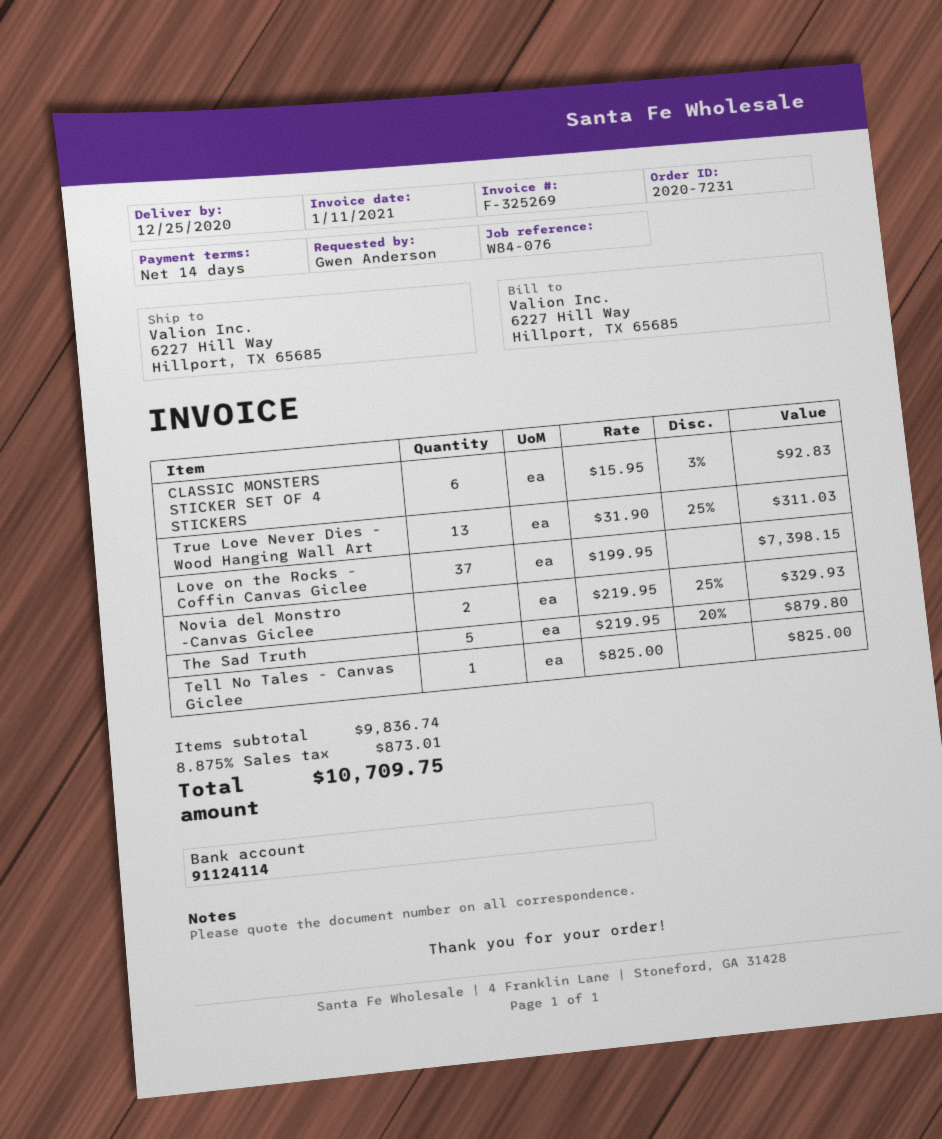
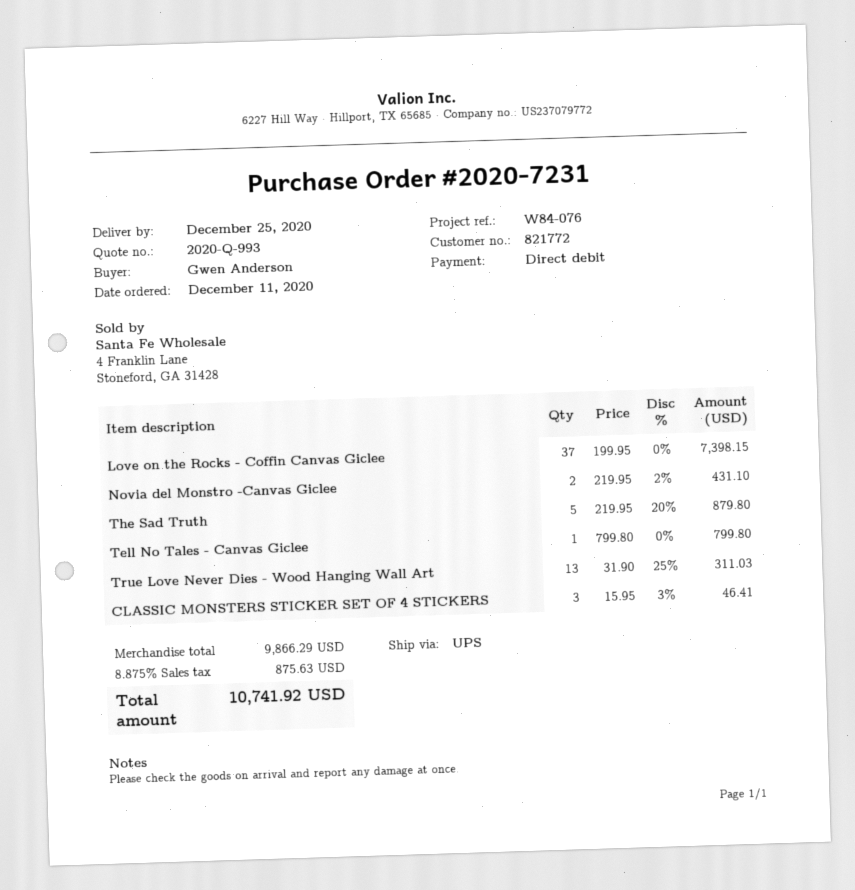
CLASSIC MONSTERS STICKER SET OF 4 STICKERS: 6 x 15.95 - 3% = 92.83 -> 3 x 15.95 - 3% = 46.41
Novia del Monstro -Canvas Giclee: 2 x 219.95 - 25% = 329.93 -> 2 x 219.95 - 2% = 431.10
Tell No Tales - Canvas Giclee: 1 x 825.00 = 825.00 -> 1 x 799.80 = 799.80
subtotal: 9836.74 -> 9866.29
tax: 8.875% = 873.01 -> 8.875% = 875.63
total: 10709.75 -> 10741.92

